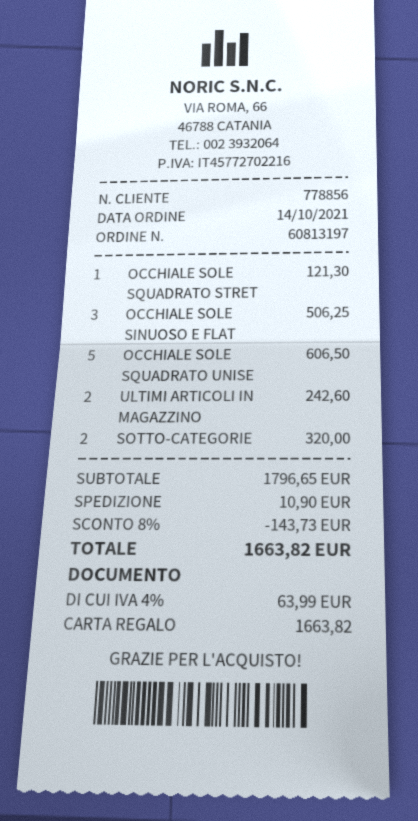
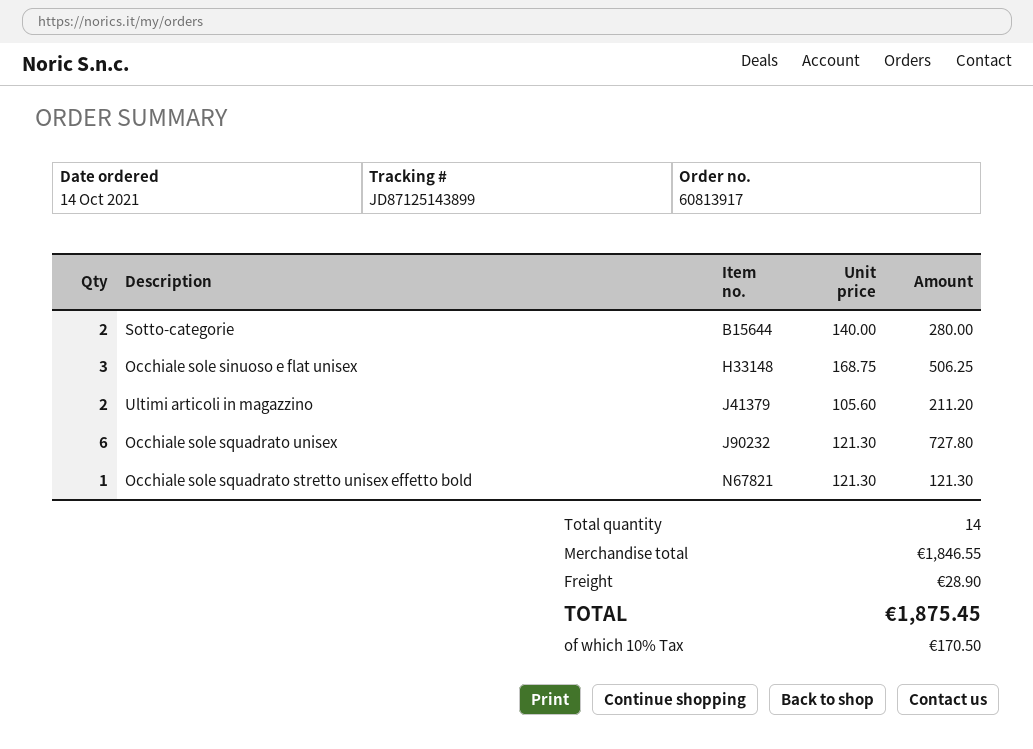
order number: 60813197 -> 60813917
OCCHIALE SOLE SQUADRATO UNISE: 5 for 606.50 -> 6 for 727.80
ULTIMI ARTICOLI IN MAGAZZINO: 2 for 242.60 -> 2 for 211.20
SOTTO-CATEGORIE: 2 for 320.00 -> 2 for 280.00
subtotal: 1796.65 -> 1846.55
discount: 8% = 143.73 -> none
shipping: 10.90 -> 28.90
tax: 4% = 63.99 -> 10% = 170.50
total: 1663.82 -> 1875.45

